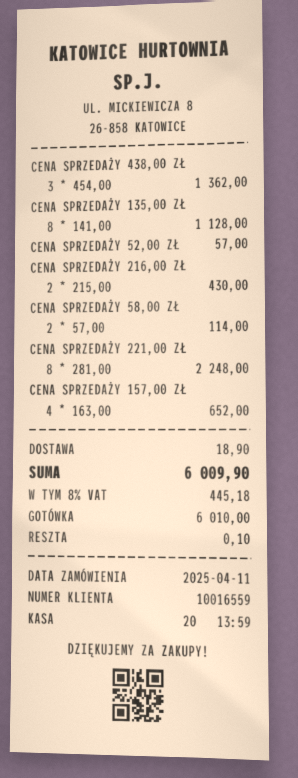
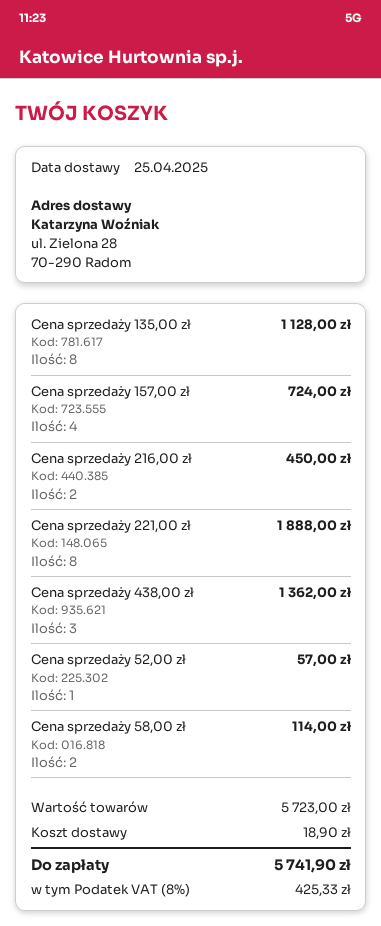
CENA SPRZEDAŻY 216,00 ZŁ: 2 for 430.00 -> 2 for 450.00
CENA SPRZEDAŻY 221,00 ZŁ: 8 for 2248.00 -> 8 for 1888.00
CENA SPRZEDAŻY 157,00 ZŁ: 4 for 652.00 -> 4 for 724.00
tax: 8% = 445.18 -> 8% = 425.33
total: 6009.90 -> 5741.90

